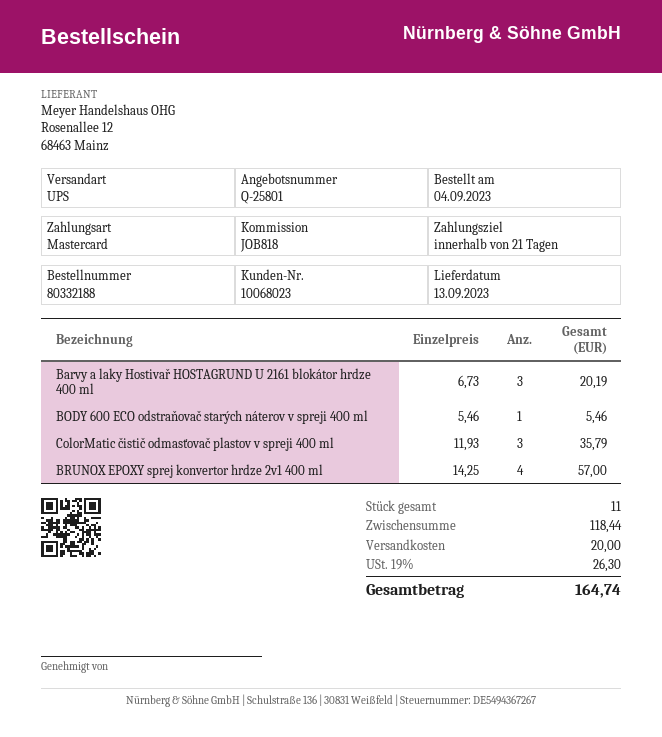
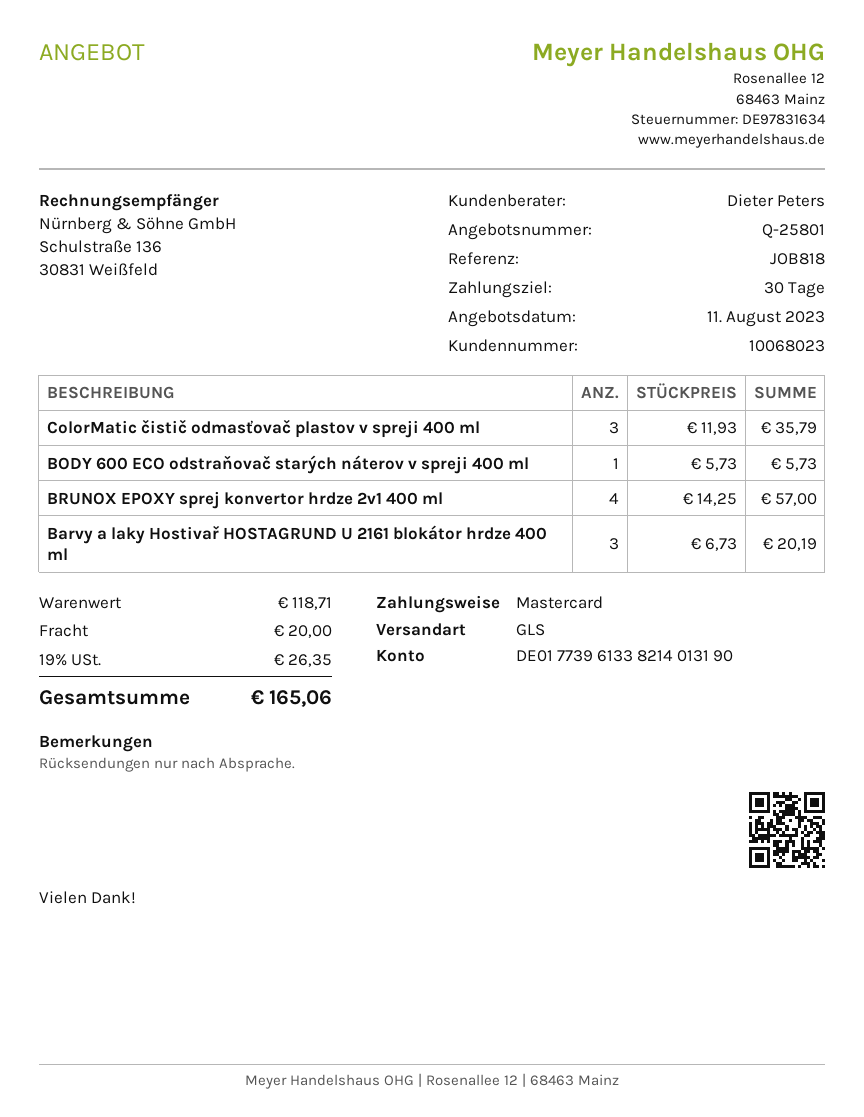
payment terms: 21 days -> 30 days
shipping method: UPS -> GLS
BODY 600 ECO odstraňovač starých náterov v spreji 400 ml: 1 x 5.46 = 5.46 -> 1 x 5.73 = 5.73
subtotal: 118.44 -> 118.71
tax: 19% = 26.30 -> 19% = 26.35
total: 164.74 -> 165.06

